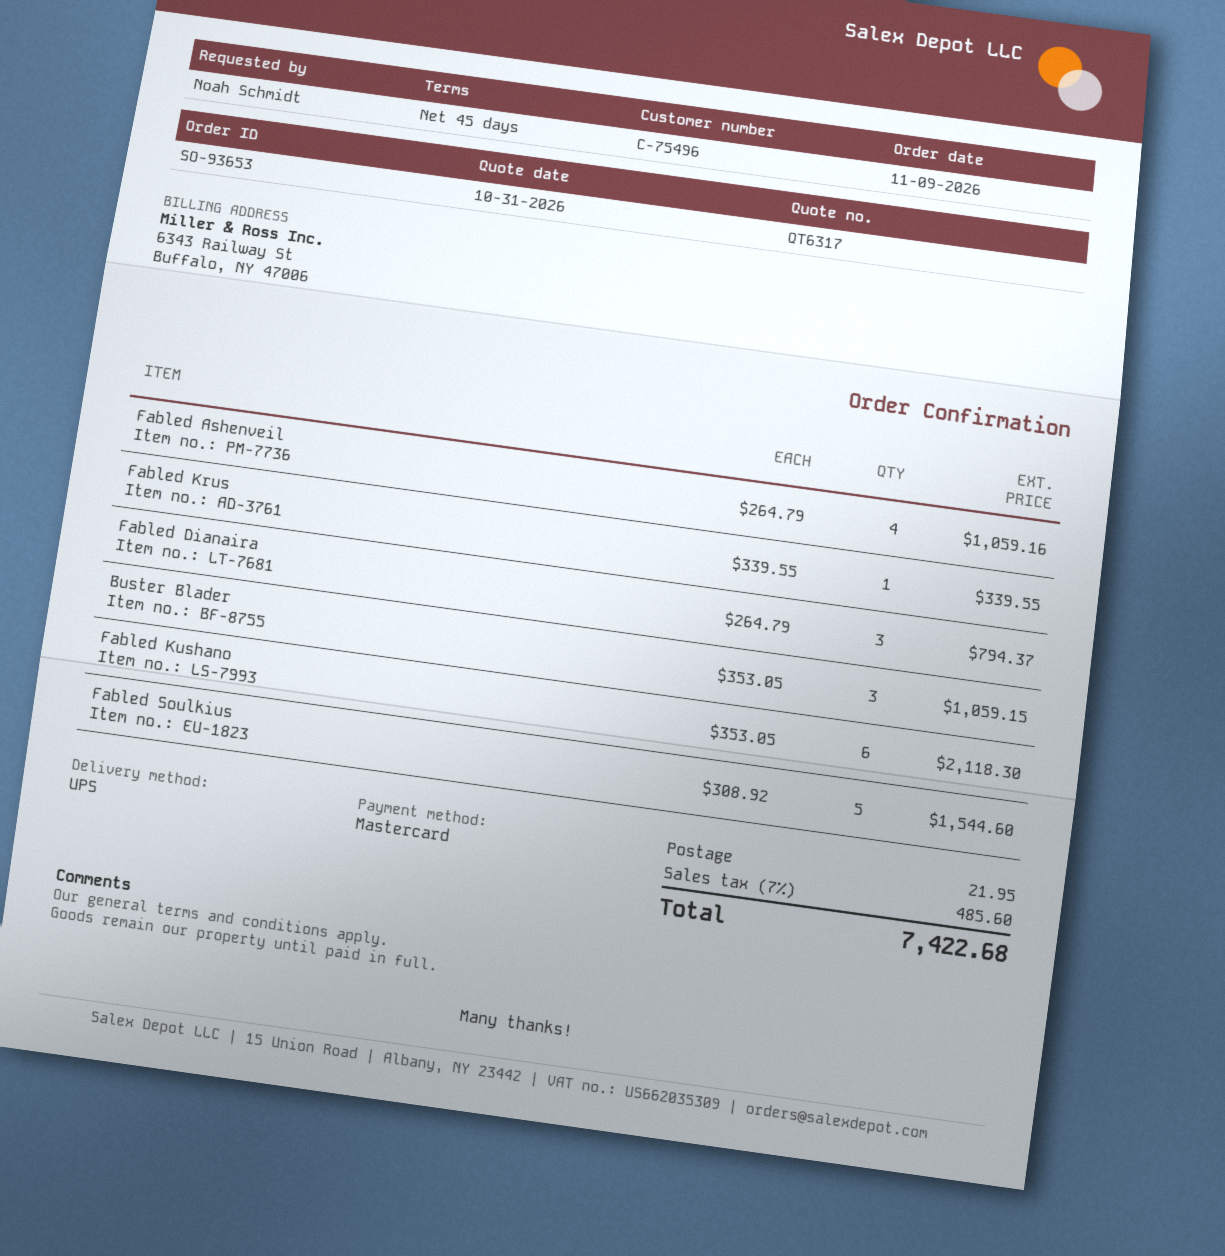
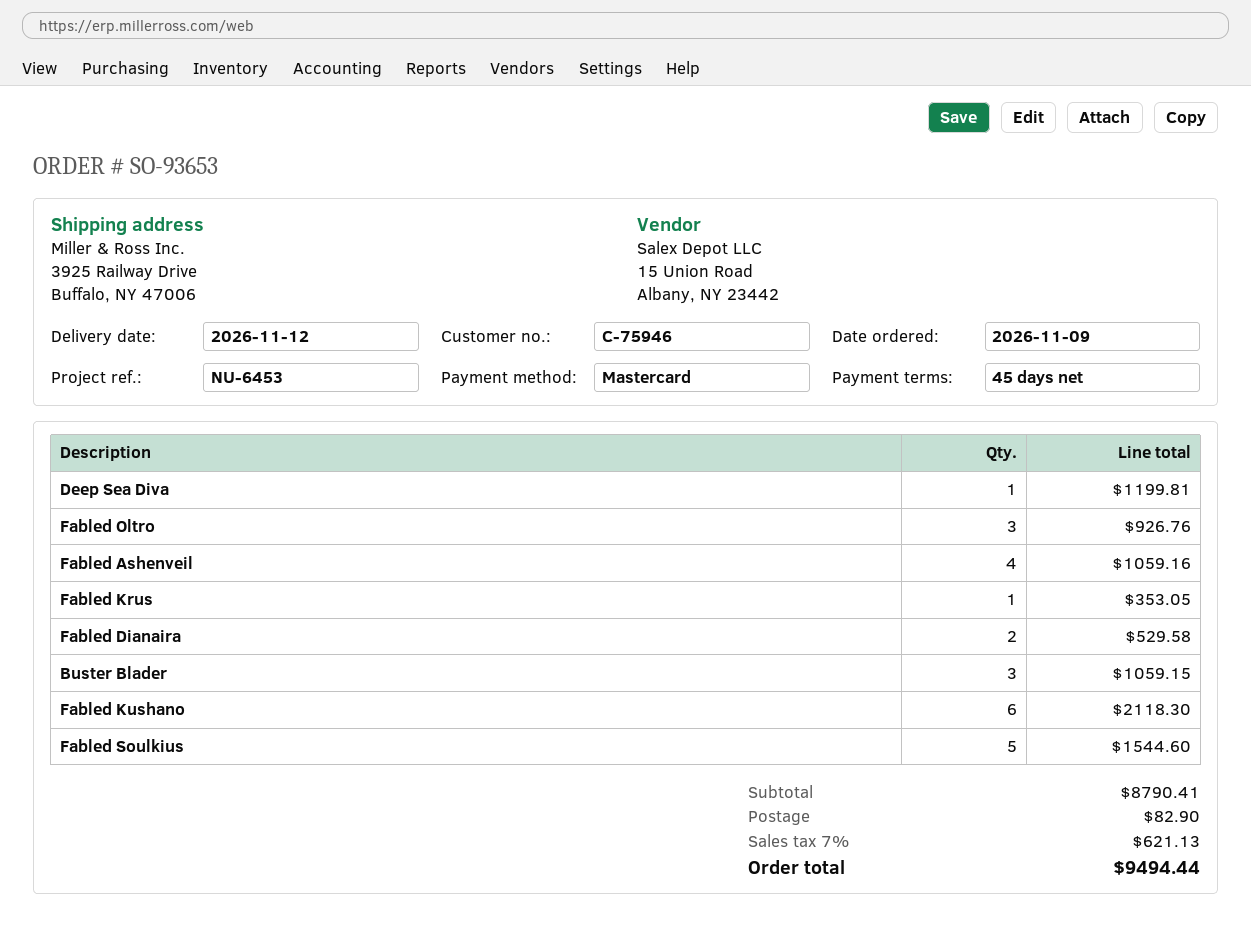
customer number: C-75496 -> C-75946
Fabled Krus: 1 for 339.55 -> 1 for 353.05
Fabled Dianaira: 3 for 794.37 -> 2 for 529.58
Deep Sea Diva: none -> 1 for 1199.81
Fabled Oltro: none -> 3 for 926.76
shipping: 21.95 -> 82.90
tax: 7% = 485.60 -> 7% = 621.13
total: 7422.68 -> 9494.44

